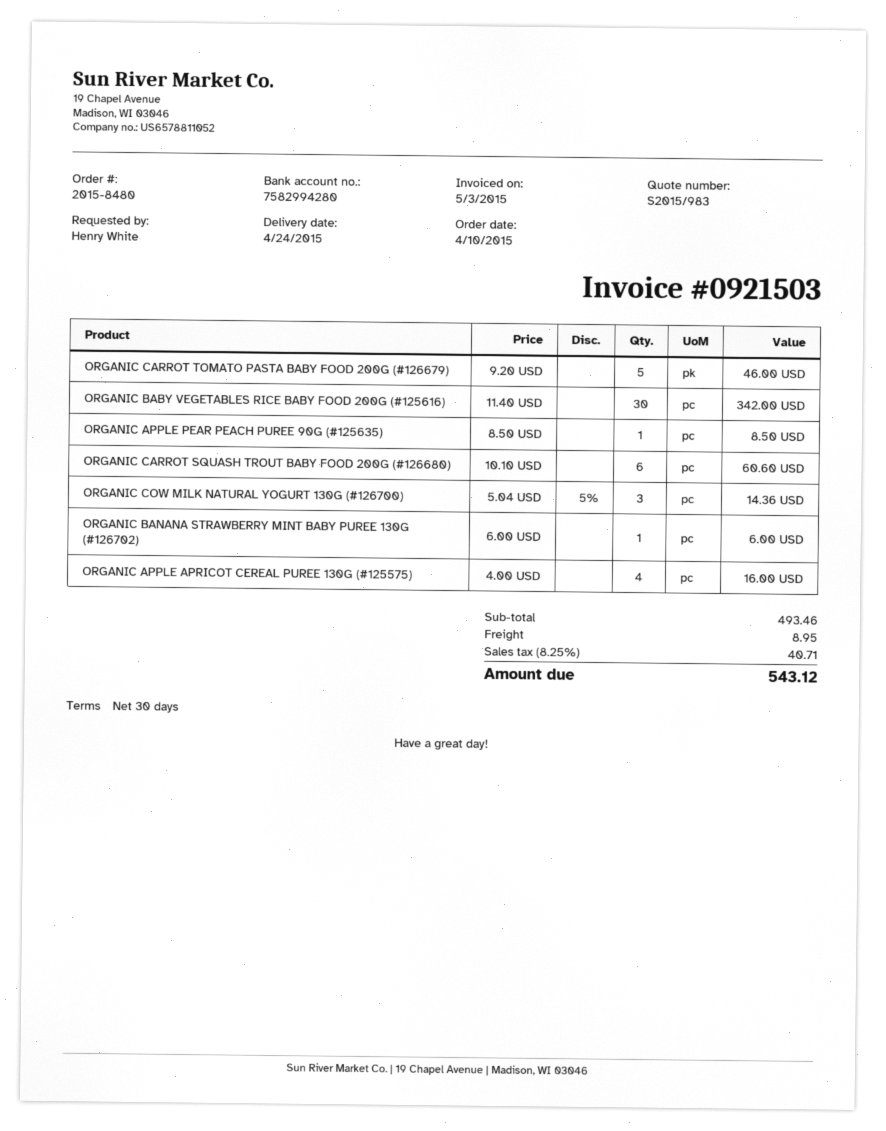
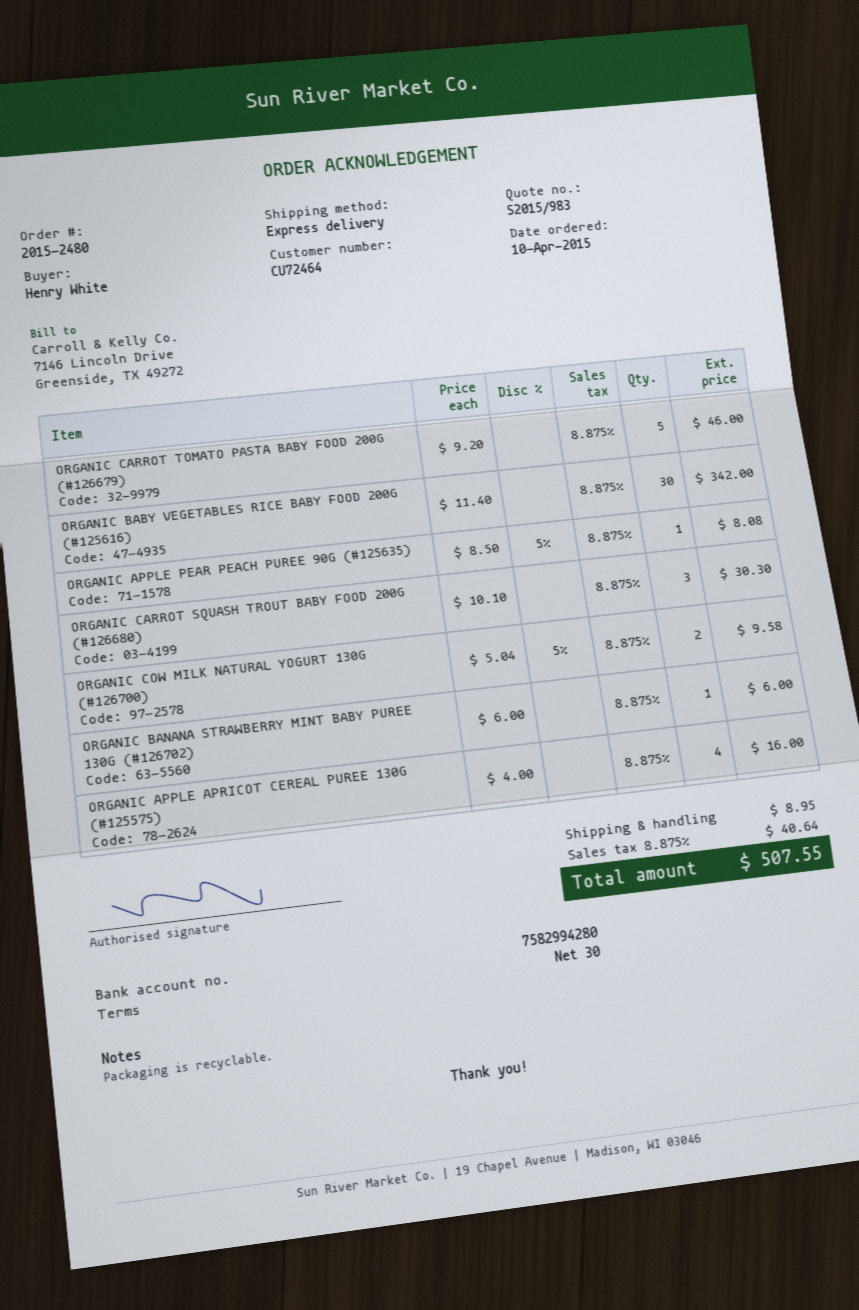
order number: 2015-8480 -> 2015-2480
ORGANIC APPLE PEAR PEACH PUREE 90G (#125635): 1 x 8.50 = 8.50 -> 1 x 8.50 - 5% = 8.08
ORGANIC CARROT SQUASH TROUT BABY FOOD 200G (#126680): 6 x 10.10 = 60.60 -> 3 x 10.10 = 30.30
ORGANIC COW MILK NATURAL YOGURT 130G (#126700): 3 x 5.04 - 5% = 14.36 -> 2 x 5.04 - 5% = 9.58
tax: 8.25% = 40.71 -> 8.875% = 40.64
total: 543.12 -> 507.55

